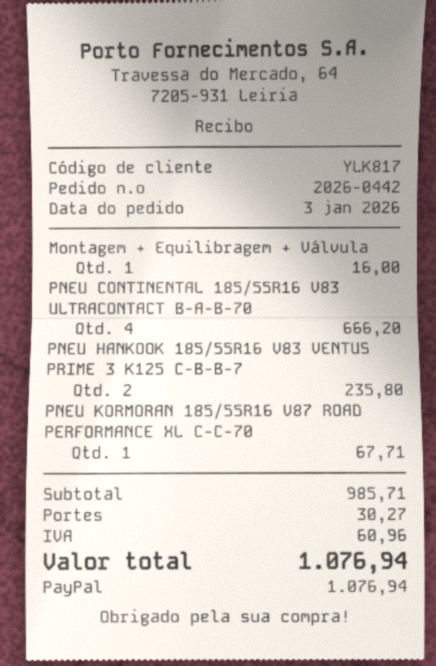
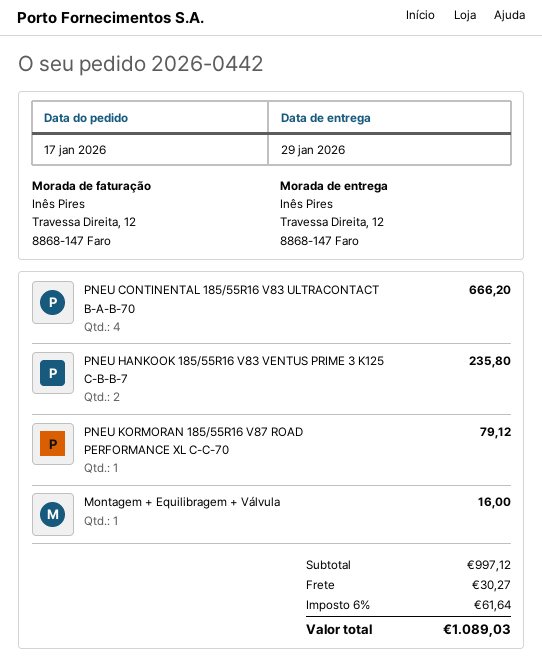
order date: 2026-01-03 -> 2026-01-17
PNEU KORMORAN 185/55R16 V87 ROAD PERFORMANCE XL C-C-70: 1 for 67.71 -> 1 for 79.12
subtotal: 985.71 -> 997.12
tax: 60.96 -> 61.64
total: 1076.94 -> 1089.03

